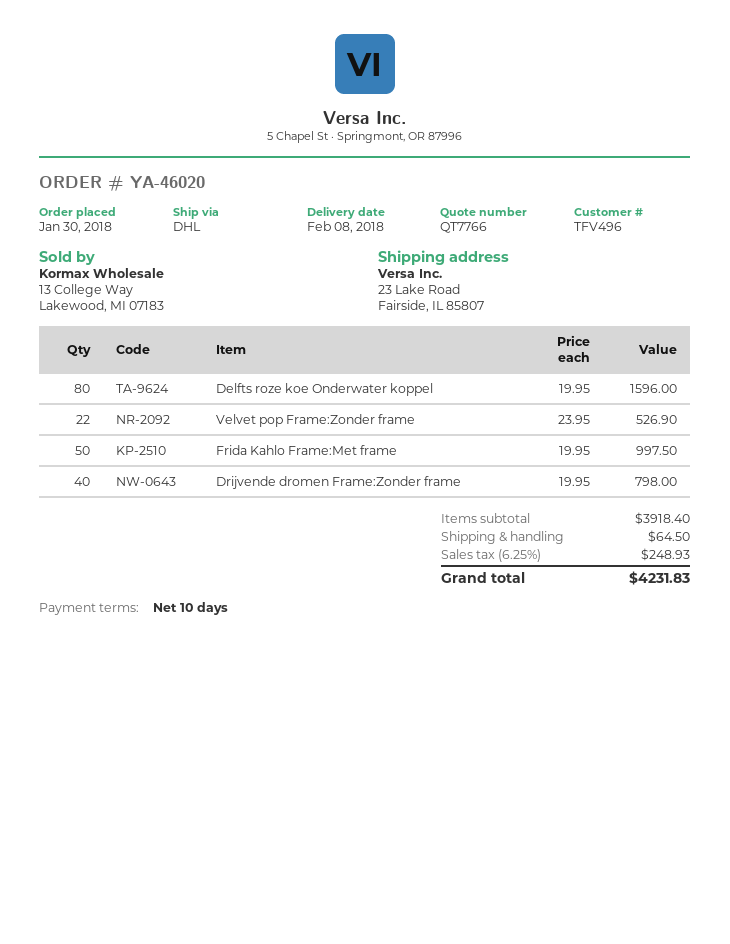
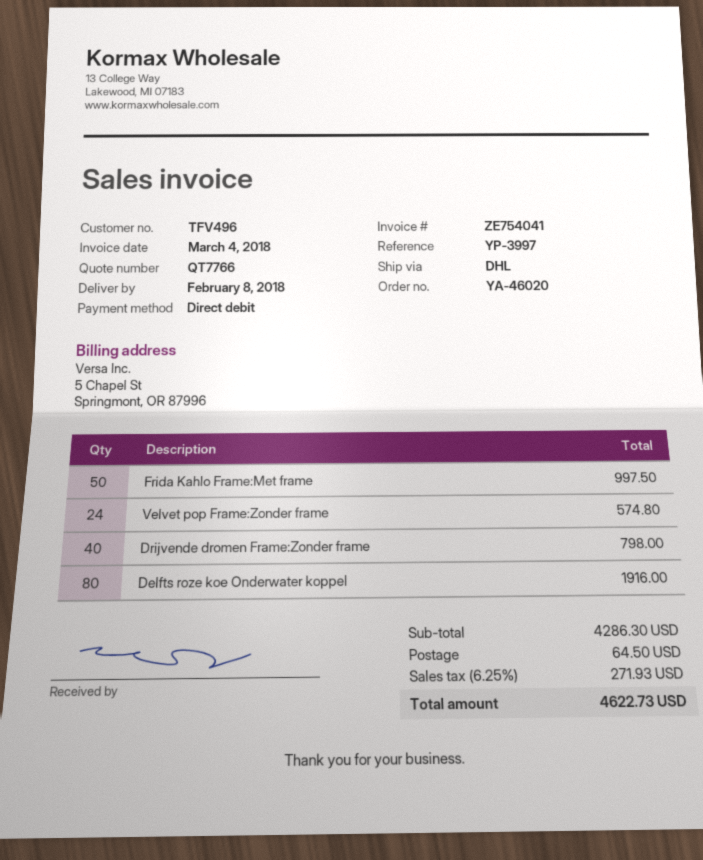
Delfts roze koe Onderwater koppel: 80 for 1596.00 -> 80 for 1916.00
Velvet pop Frame:Zonder frame: 22 for 526.90 -> 24 for 574.80
subtotal: 3918.40 -> 4286.30
tax: 6.25% = 248.93 -> 6.25% = 271.93
total: 4231.83 -> 4622.73

